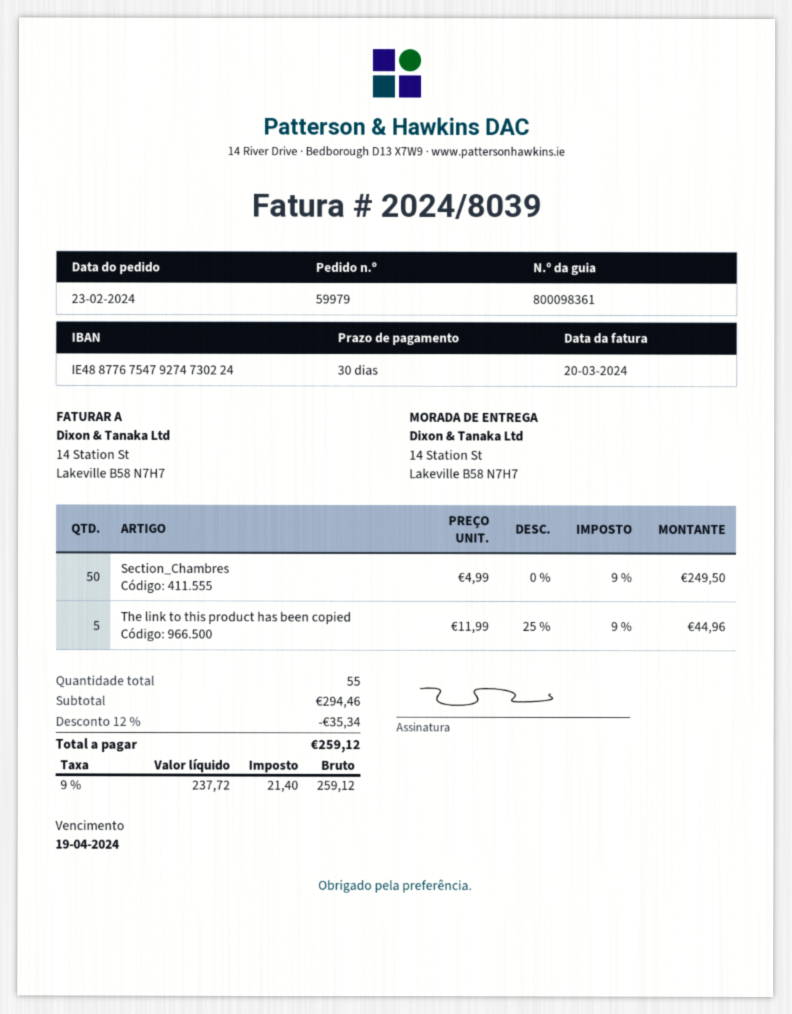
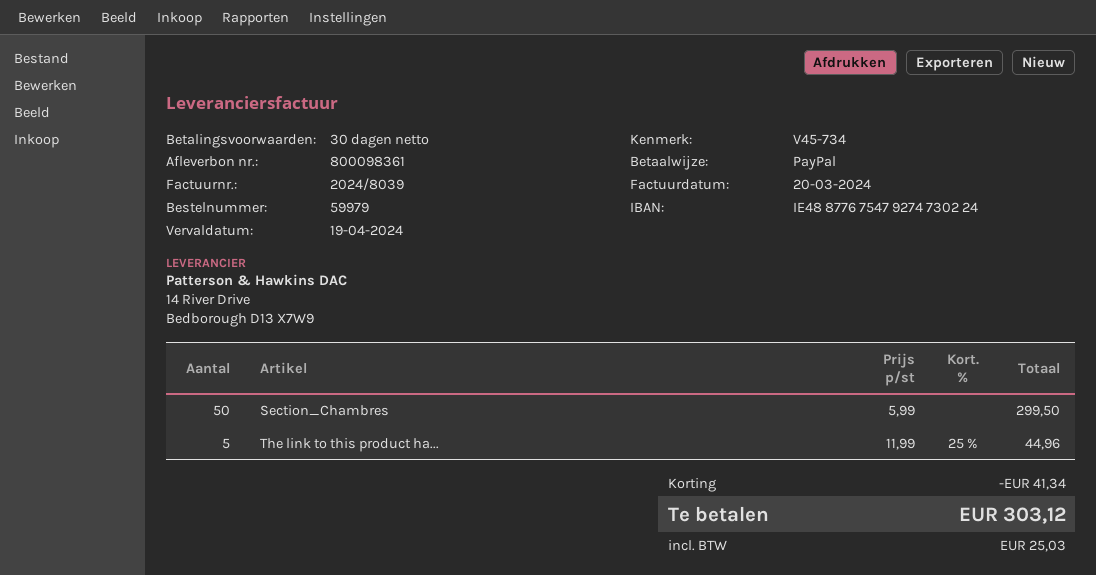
Section_Chambres: 50 x 4.99 = 249.50 -> 50 x 5.99 = 299.50
discount: 35.34 -> 41.34
tax: 21.40 -> 25.03
total: 259.12 -> 303.12

